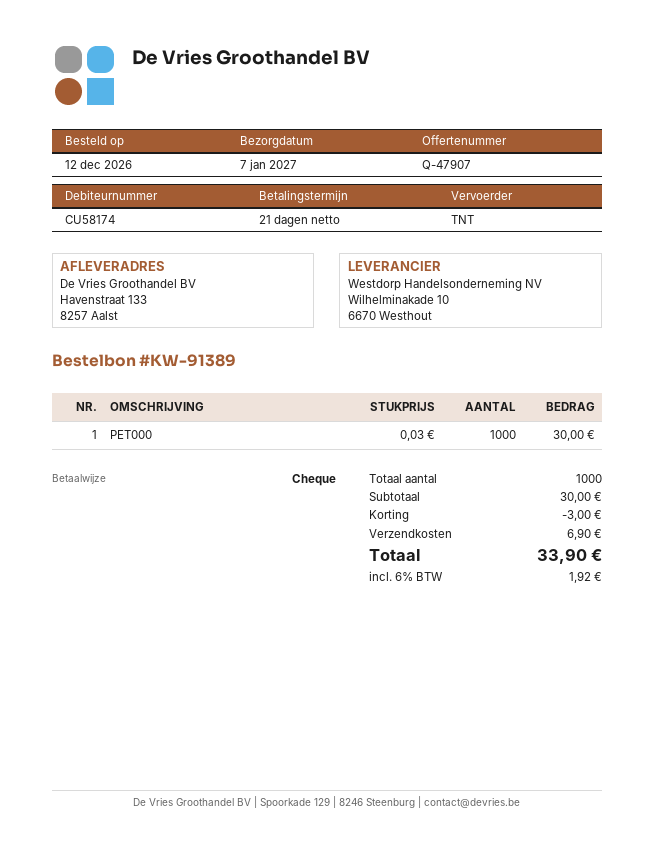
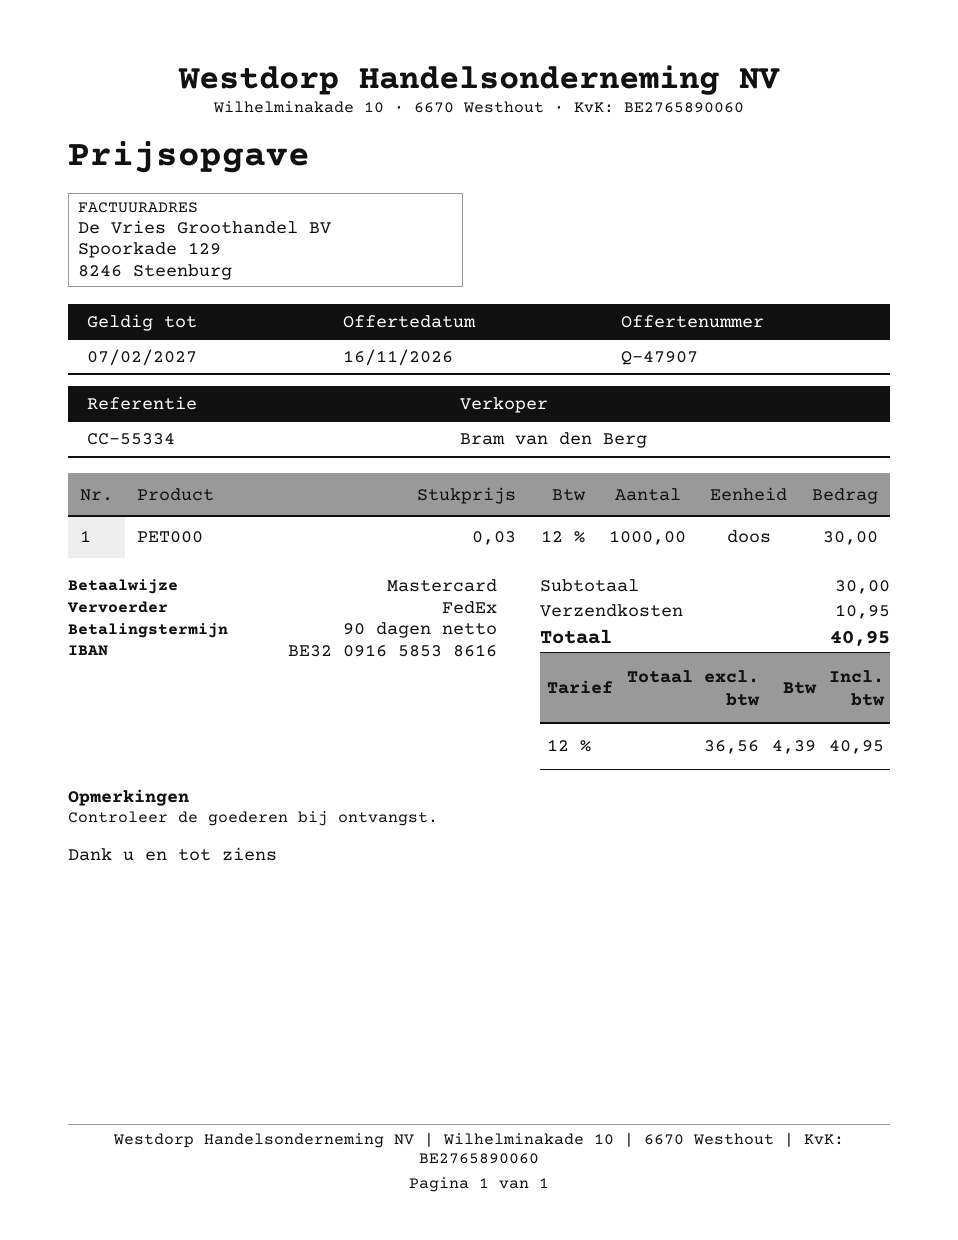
payment terms: 21 days -> 90 days
payment method: cheque -> Mastercard
shipping method: TNT -> FedEx
discount: 3.00 -> none
shipping: 6.90 -> 10.95
tax: 6% = 1.92 -> 12% = 4.39
total: 33.90 -> 40.95

